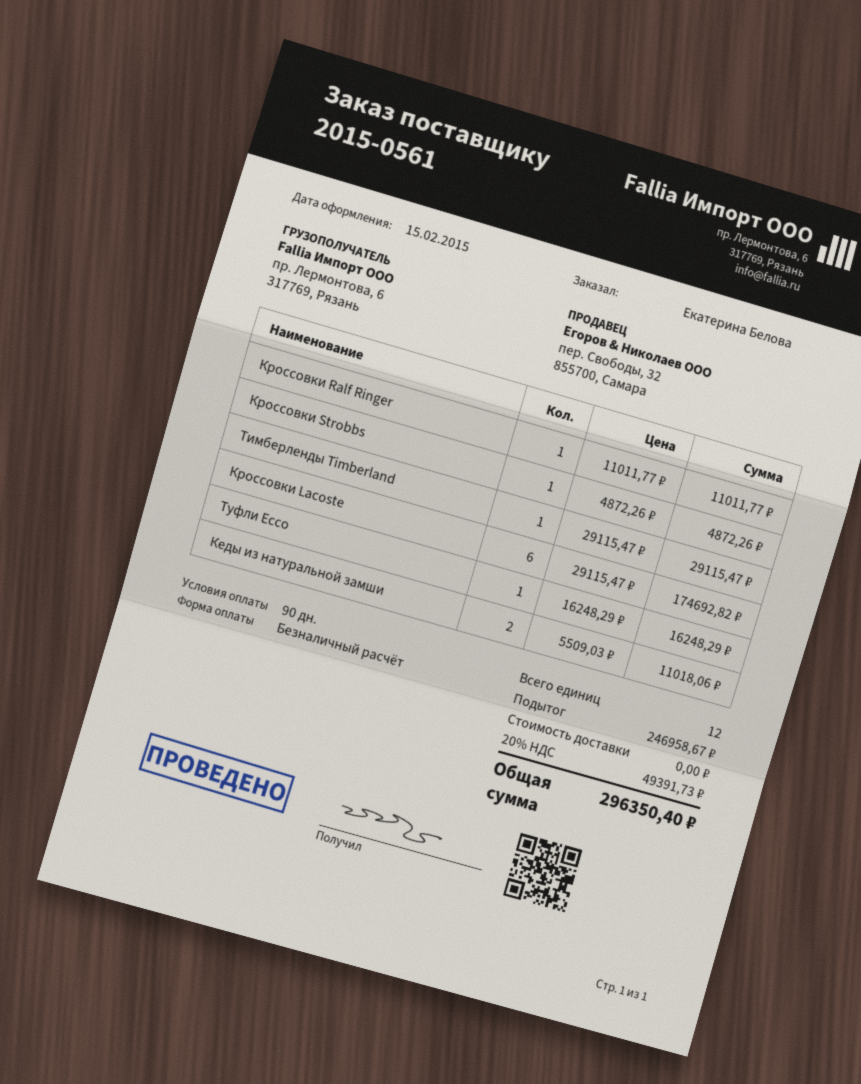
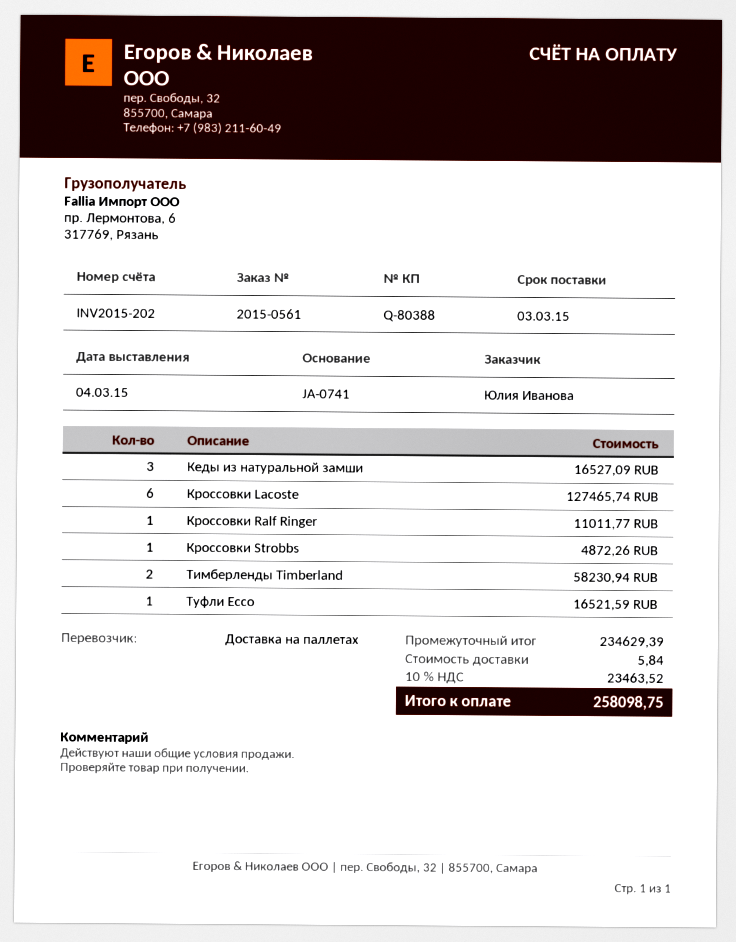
ordered by: Екатерина Белова -> Юлия Иванова
Тимберленды Timberland: 1 for 29115.47 -> 2 for 58230.94
Кроссовки Lacoste: 6 for 174692.82 -> 6 for 127465.74
Туфли Ecco: 1 for 16248.29 -> 1 for 16521.59
Кеды из натуральной замши: 2 for 11018.06 -> 3 for 16527.09
subtotal: 246958.67 -> 234629.39
shipping: 0.00 -> 5.84
tax: 20% = 49391.73 -> 10% = 23463.52
total: 296350.40 -> 258098.75

